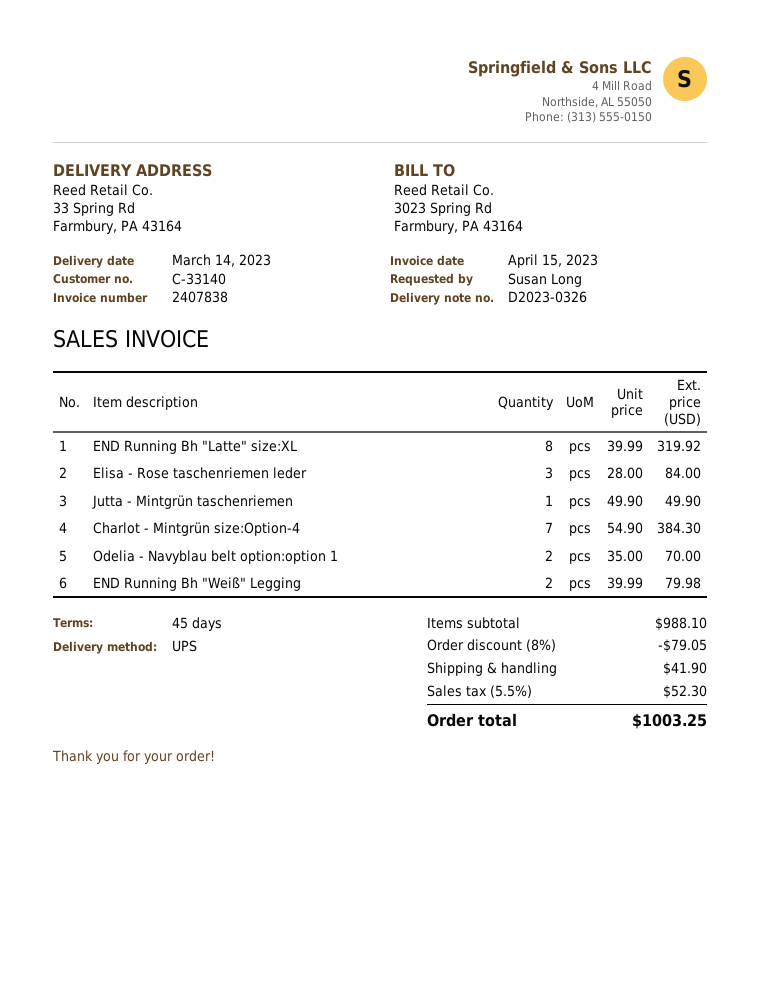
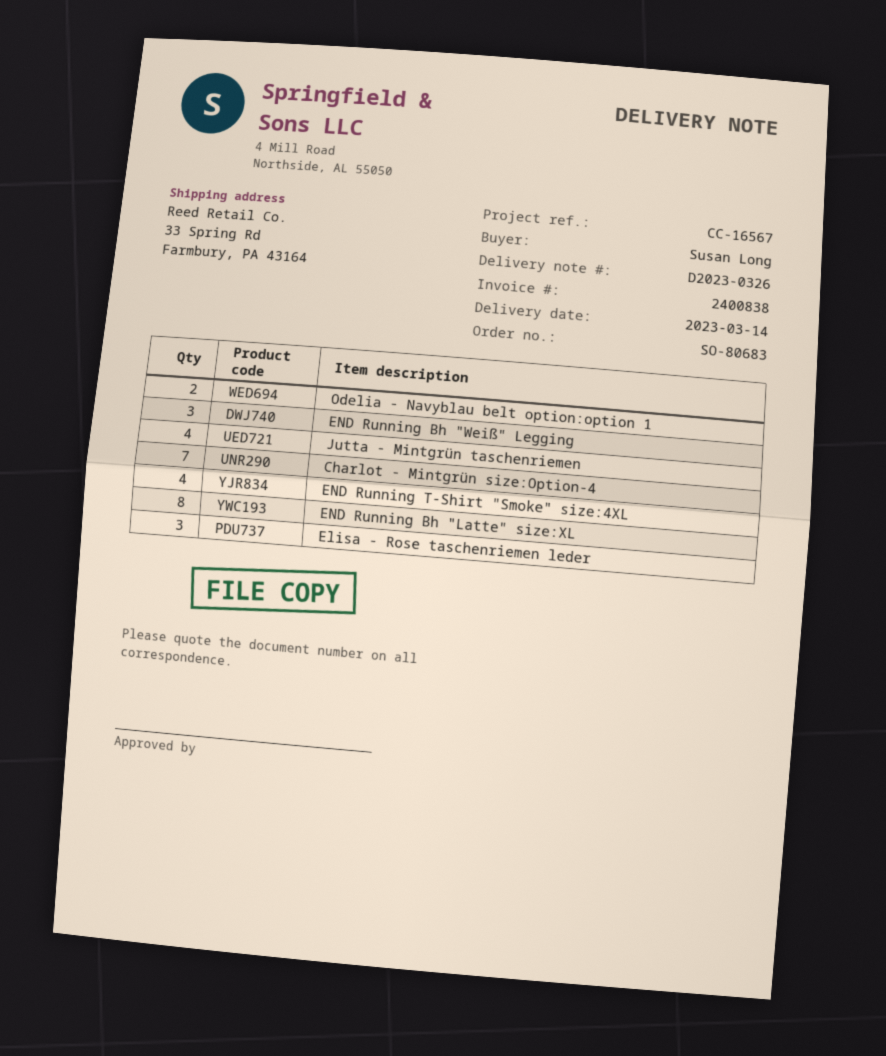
invoice number: 2407838 -> 2400838
Jutta - Mintgrün taschenriemen: 1 -> 4
END Running Bh "Weiß" Legging: 2 -> 3
END Running T-Shirt "Smoke" size:4XL: none -> 4

